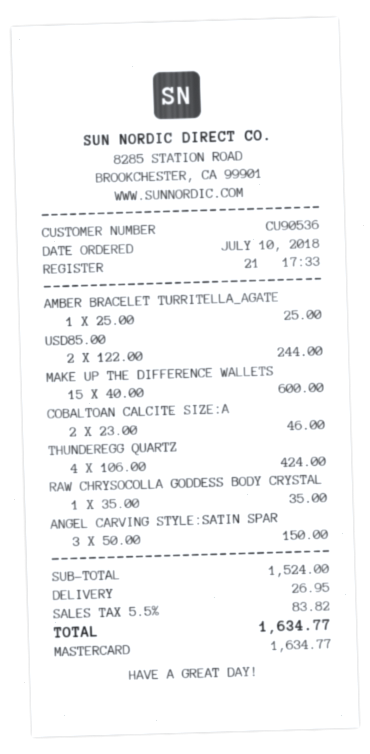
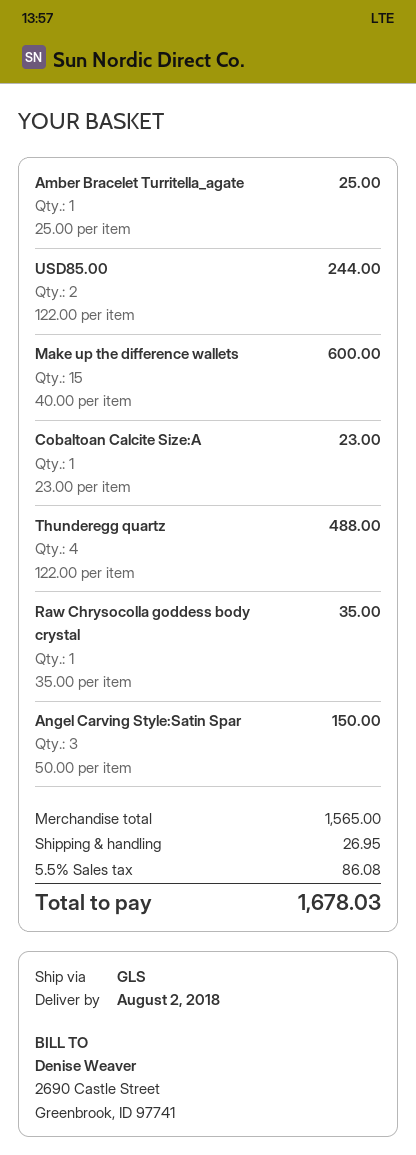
COBALTOAN CALCITE SIZE:A: 2 x 23.00 = 46.00 -> 1 x 23.00 = 23.00
THUNDEREGG QUARTZ: 4 x 106.00 = 424.00 -> 4 x 122.00 = 488.00
subtotal: 1524.00 -> 1565.00
tax: 5.5% = 83.82 -> 5.5% = 86.08
total: 1634.77 -> 1678.03

